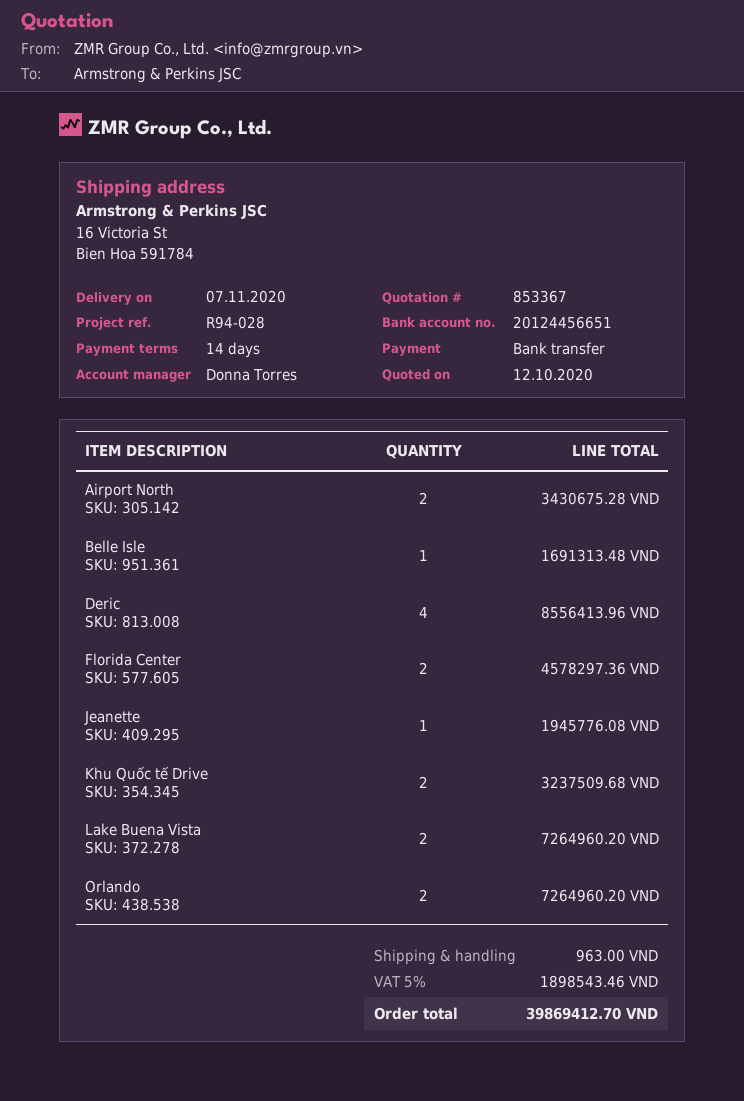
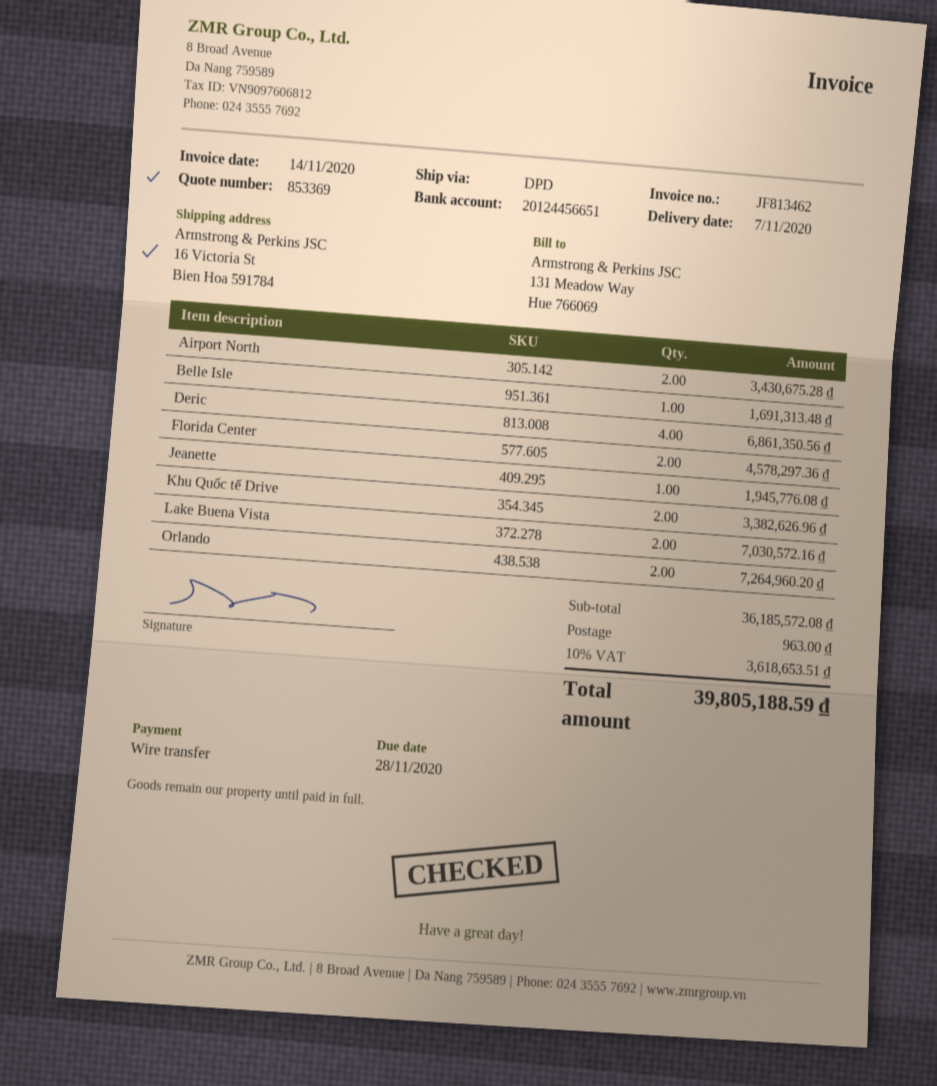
quote number: 853367 -> 853369
Deric: 4 for 8556413.96 -> 4 for 6861350.56
Khu Quốc tế Drive: 2 for 3237509.68 -> 2 for 3382626.96
Lake Buena Vista: 2 for 7264960.20 -> 2 for 7030572.16
tax: 5% = 1898543.46 -> 10% = 3618653.51
total: 39869412.70 -> 39805188.59

